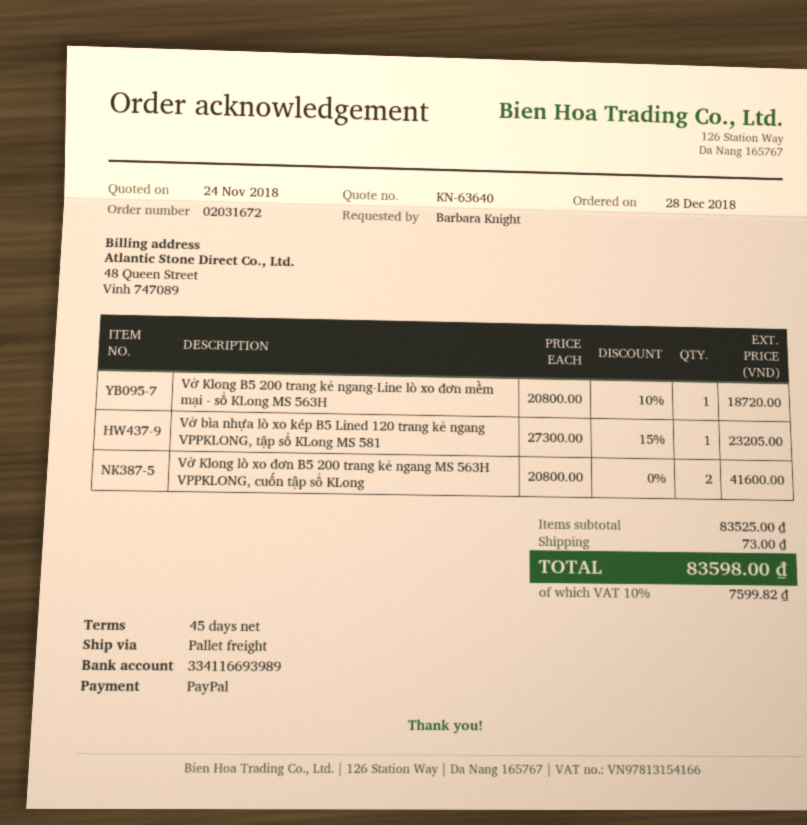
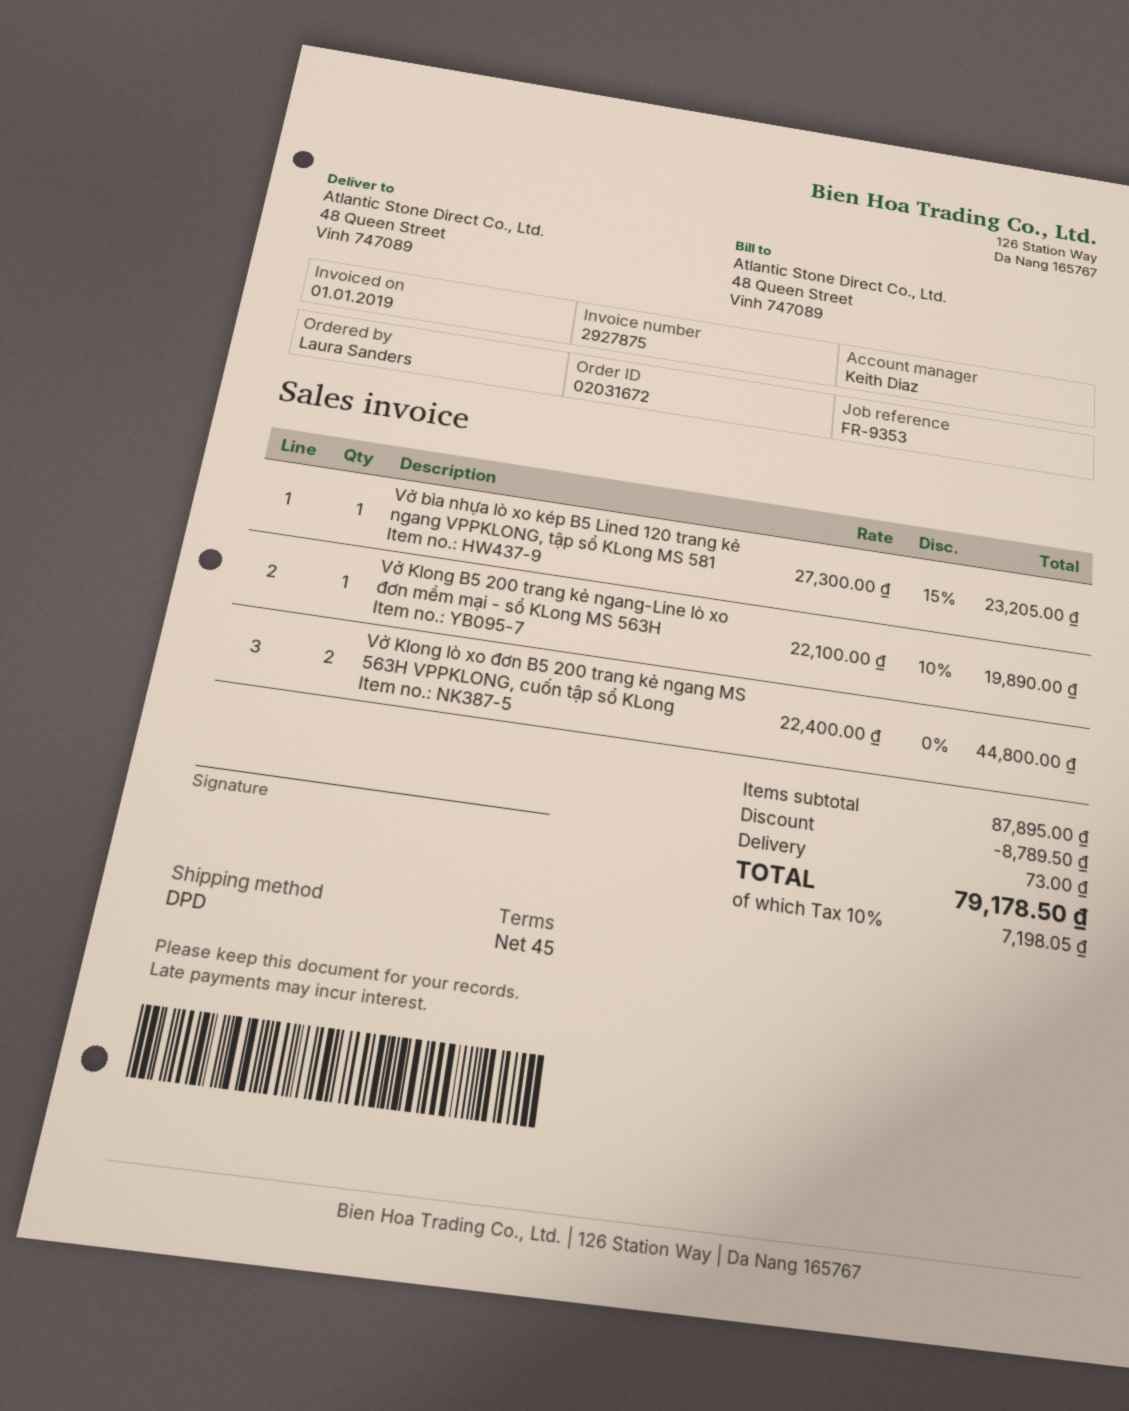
ordered by: Barbara Knight -> Laura Sanders
shipping method: pallet freight -> DPD
Vở Klong B5 200 trang kẻ ngang-Line lò xo đơn mềm mại - sổ KLong MS 563H: 1 x 20800.00 - 10% = 18720.00 -> 1 x 22100.00 - 10% = 19890.00
Vở Klong lò xo đơn B5 200 trang kẻ ngang MS 563H VPPKLONG, cuốn tập sổ KLong: 2 x 20800.00 = 41600.00 -> 2 x 22400.00 = 44800.00
subtotal: 83525.00 -> 87895.00
discount: none -> 8789.50
tax: 10% = 7599.82 -> 10% = 7198.05
total: 83598.00 -> 79178.50

